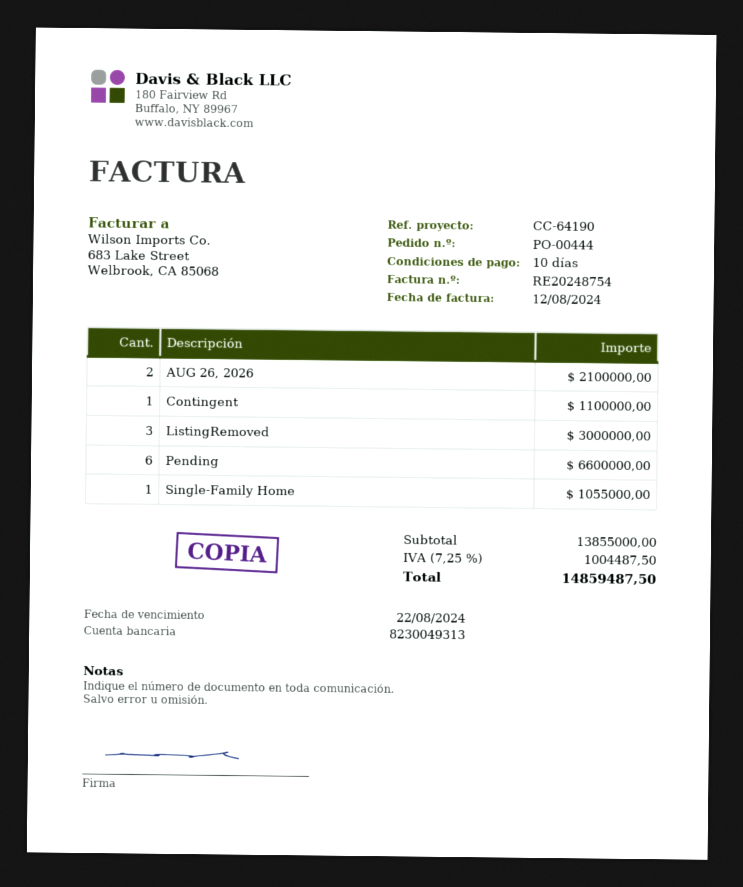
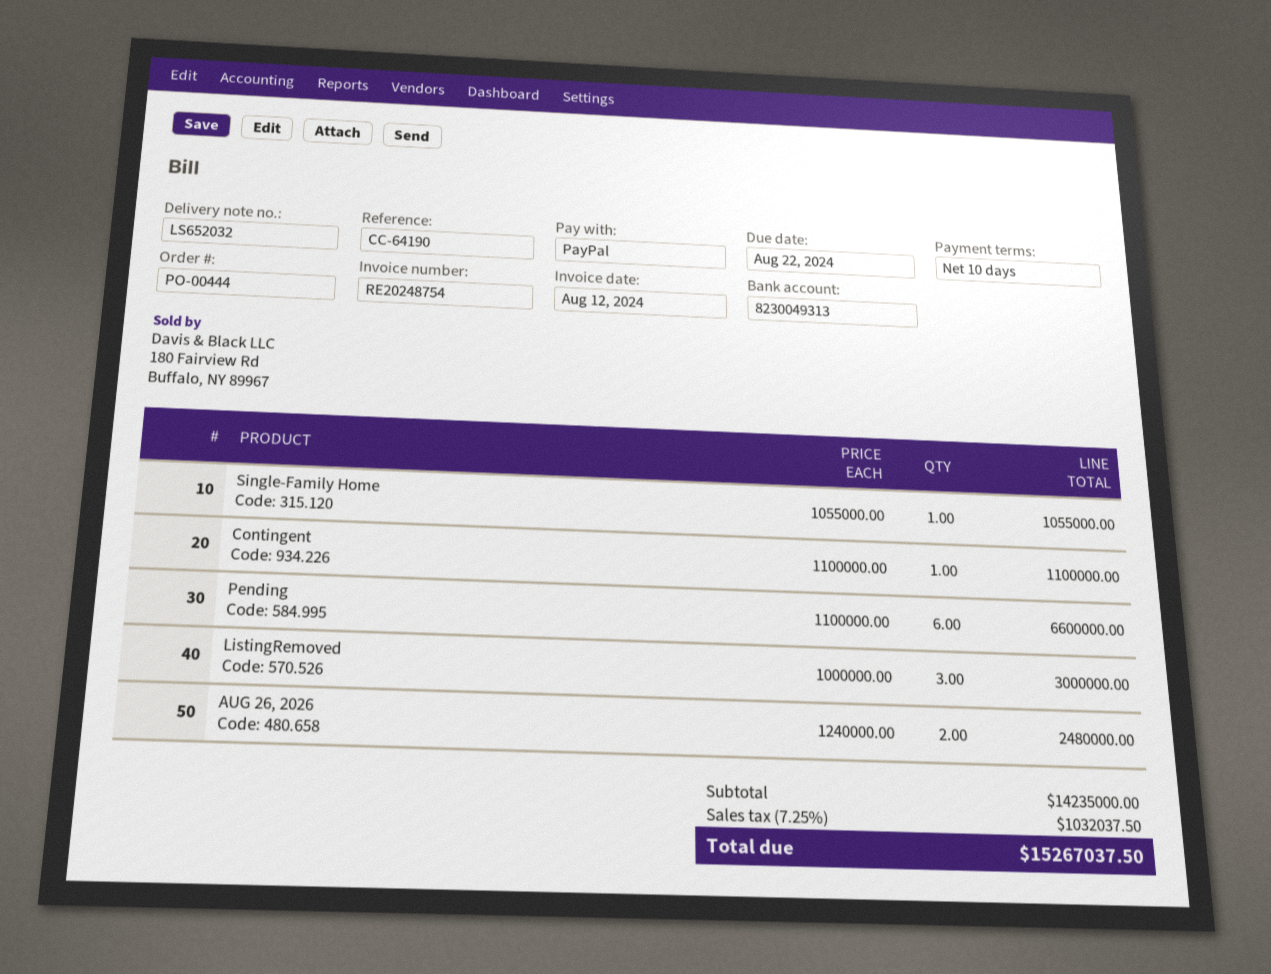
AUG 26, 2026: 2 for 2100000.00 -> 2 for 2480000.00
subtotal: 13855000.00 -> 14235000.00
tax: 7.25% = 1004487.50 -> 7.25% = 1032037.50
total: 14859487.50 -> 15267037.50

